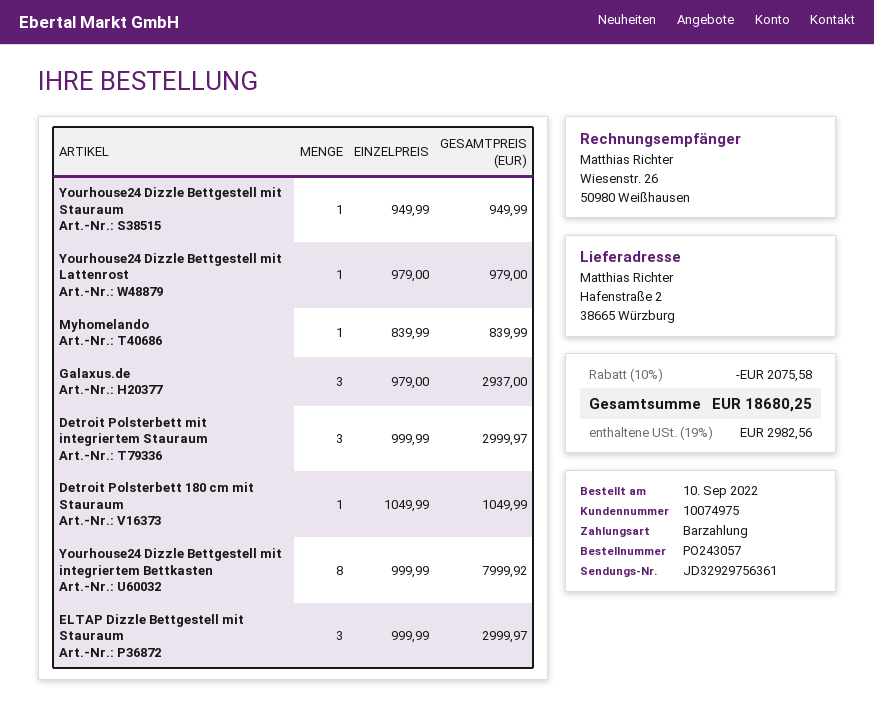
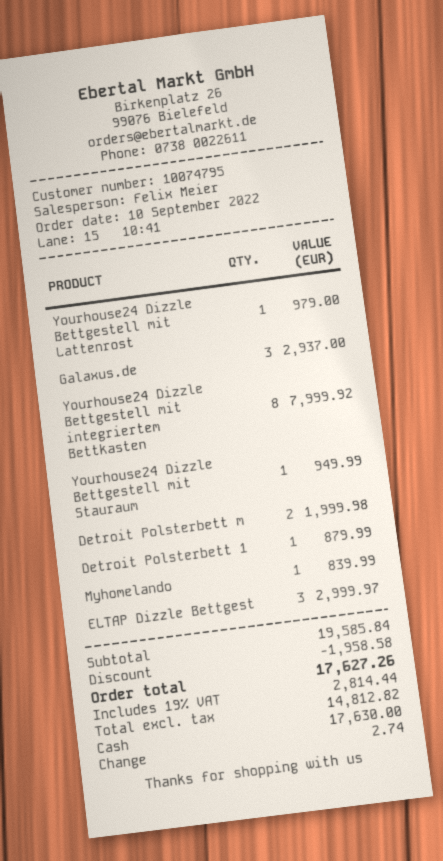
customer number: 10074975 -> 10074795
Detroit Polsterbett mit integriertem Stauraum: 3 for 2999.97 -> 2 for 1999.98
Detroit Polsterbett 180 cm mit Stauraum: 1 for 1049.99 -> 1 for 879.99
discount: 2075.58 -> 1958.58
tax: 19% = 2982.56 -> 19% = 2814.44
total: 18680.25 -> 17627.26

